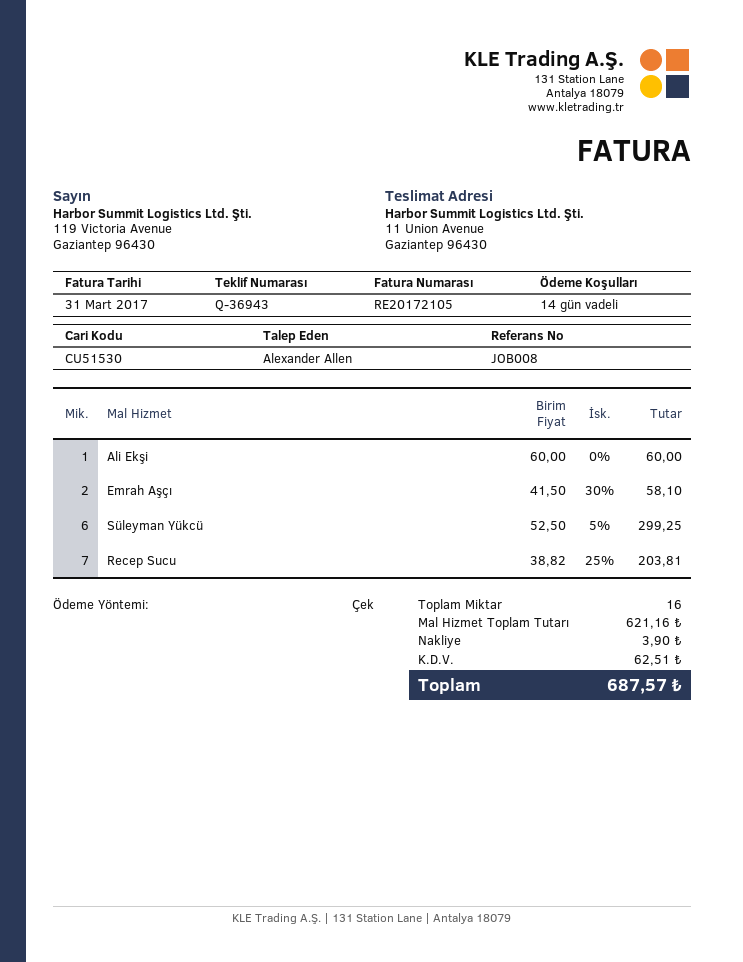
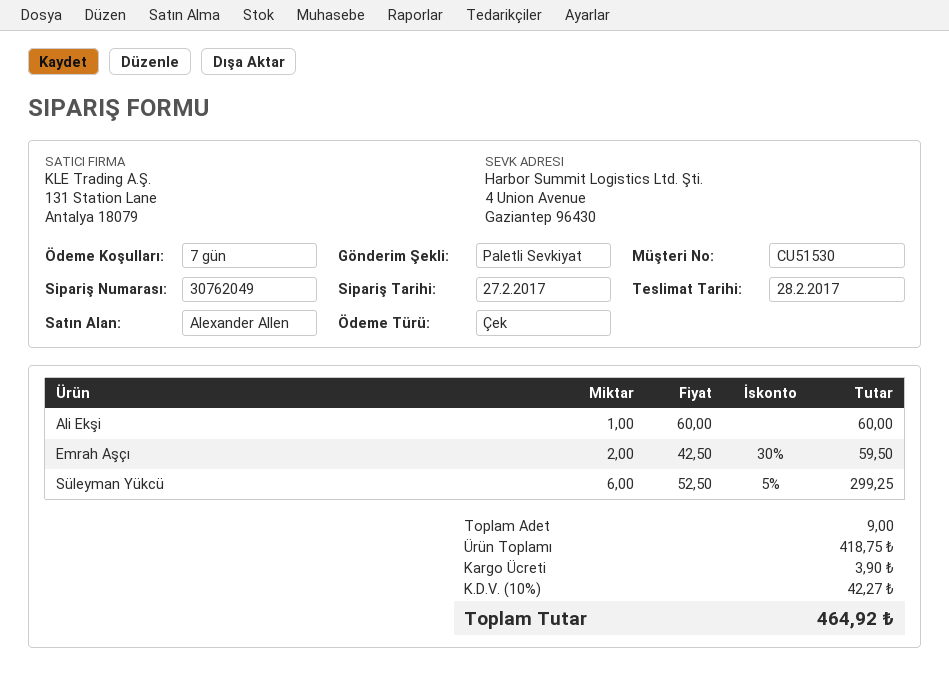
payment terms: 14 days -> 7 days
ship to: 11 Union Avenue, Gaziantep 96430 -> 4 Union Avenue, Gaziantep 96430
Emrah Aşçı: 2 x 41.50 - 30% = 58.10 -> 2 x 42.50 - 30% = 59.50
Recep Sucu: 7 x 38.82 - 25% = 203.81 -> none
total quantity: 16 -> 9
subtotal: 621.16 -> 418.75
tax: 62.51 -> 42.27
total: 687.57 -> 464.92

